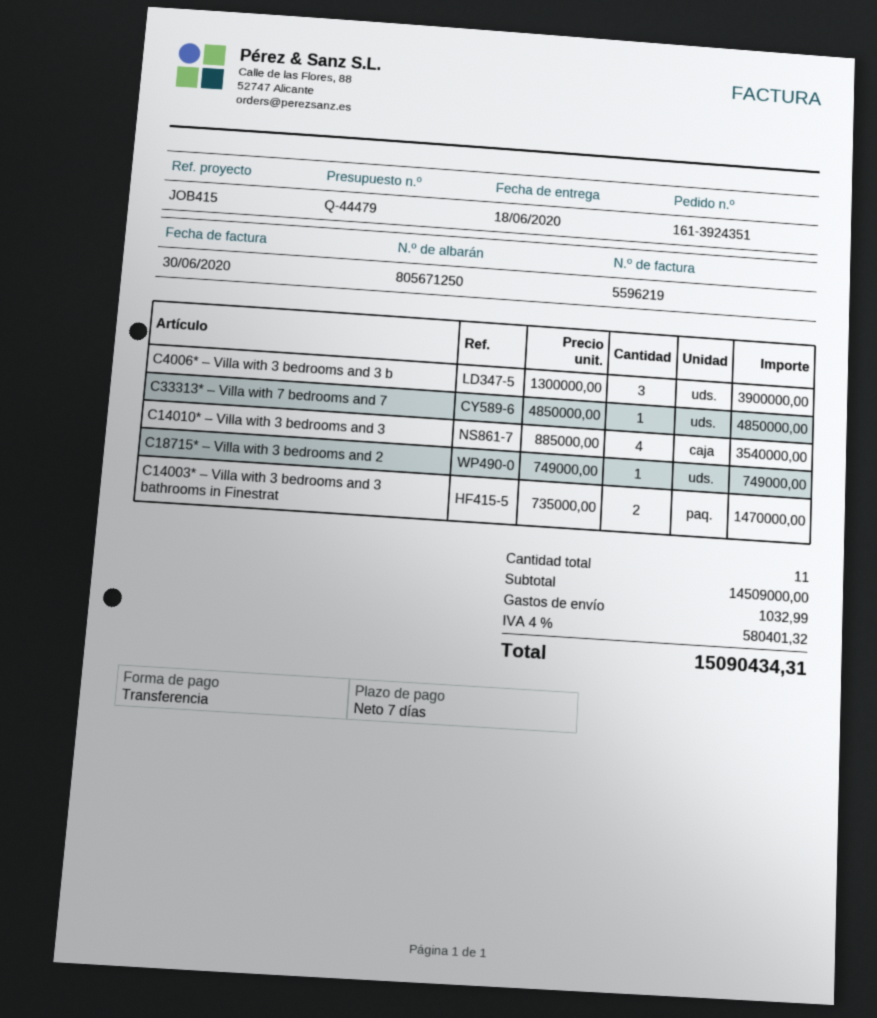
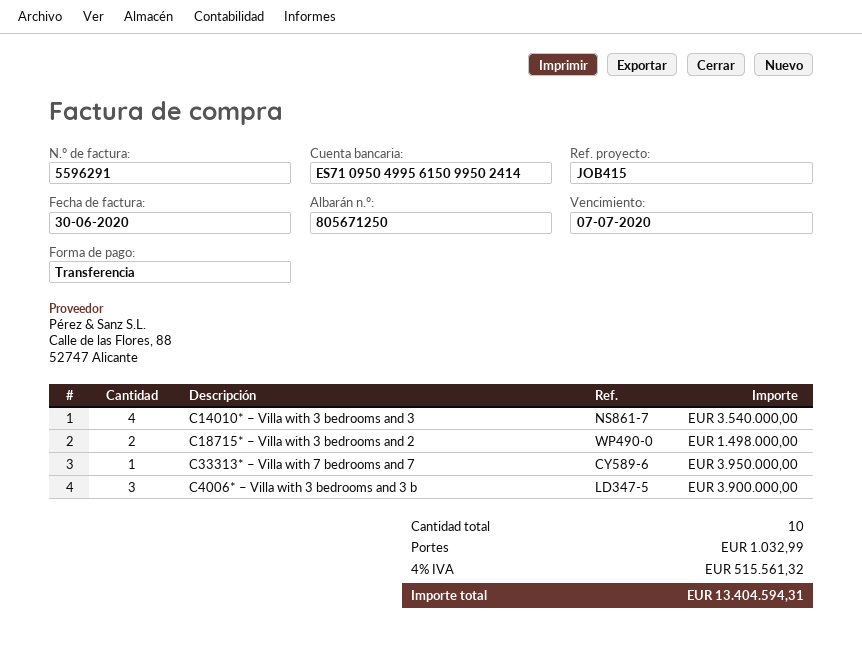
invoice number: 5596219 -> 5596291
C33313* – Villa with 7 bedrooms and 7: 1 for 4850000.00 -> 1 for 3950000.00
C18715* – Villa with 3 bedrooms and 2: 1 for 749000.00 -> 2 for 1498000.00
C14003* – Villa with 3 bedrooms and 3 bathrooms in Finestrat: 2 for 1470000.00 -> none
total quantity: 11 -> 10
tax: 4% = 580401.32 -> 4% = 515561.32
total: 15090434.31 -> 13404594.31

